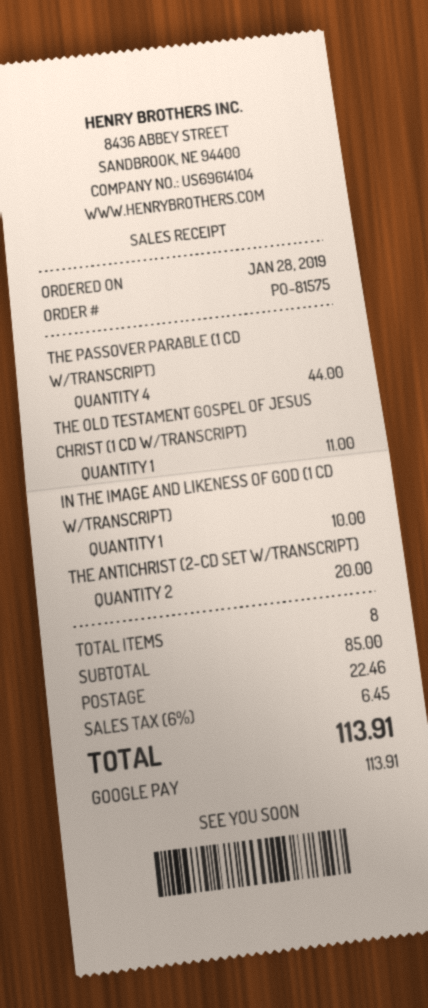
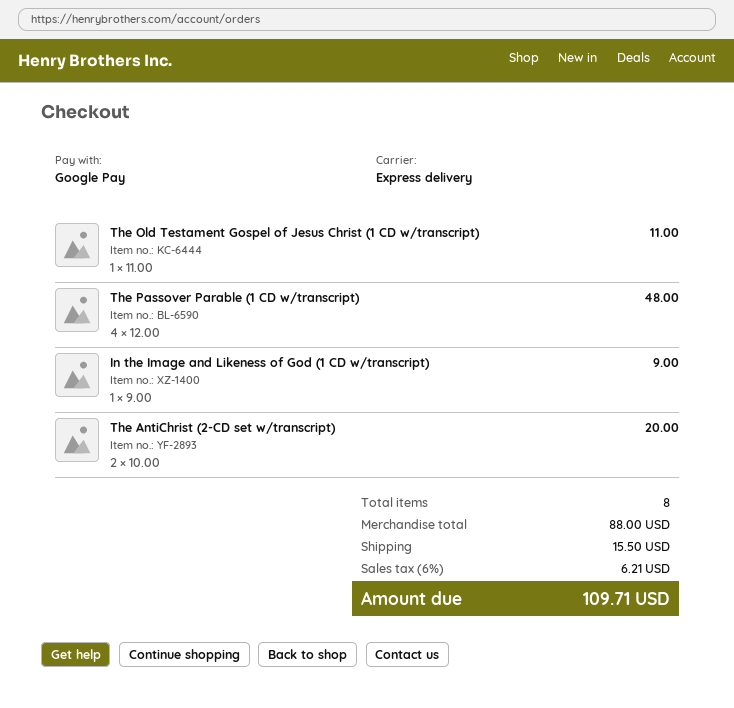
THE PASSOVER PARABLE (1 CD W/TRANSCRIPT): 4 for 44.00 -> 4 for 48.00
IN THE IMAGE AND LIKENESS OF GOD (1 CD W/TRANSCRIPT): 1 for 10.00 -> 1 for 9.00
subtotal: 85.00 -> 88.00
shipping: 22.46 -> 15.50
tax: 6% = 6.45 -> 6% = 6.21
total: 113.91 -> 109.71

